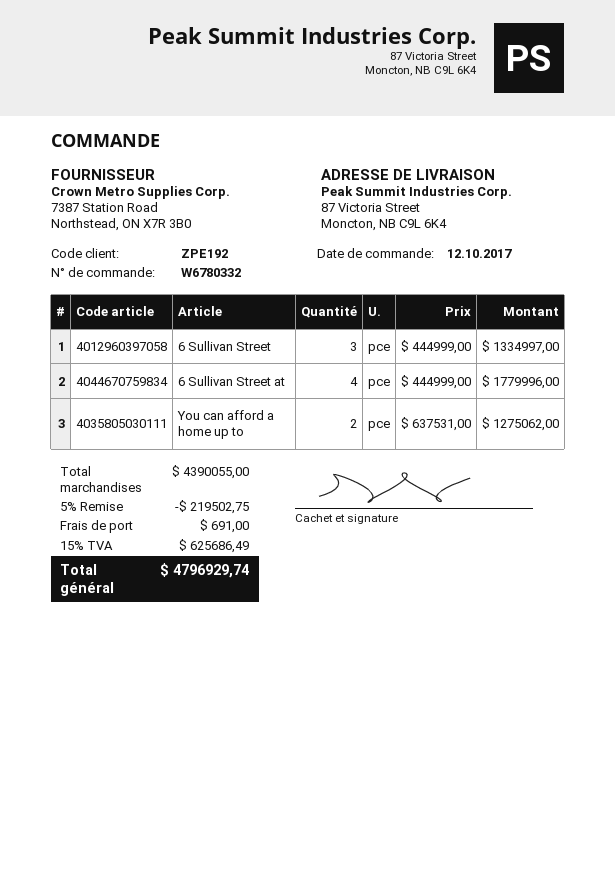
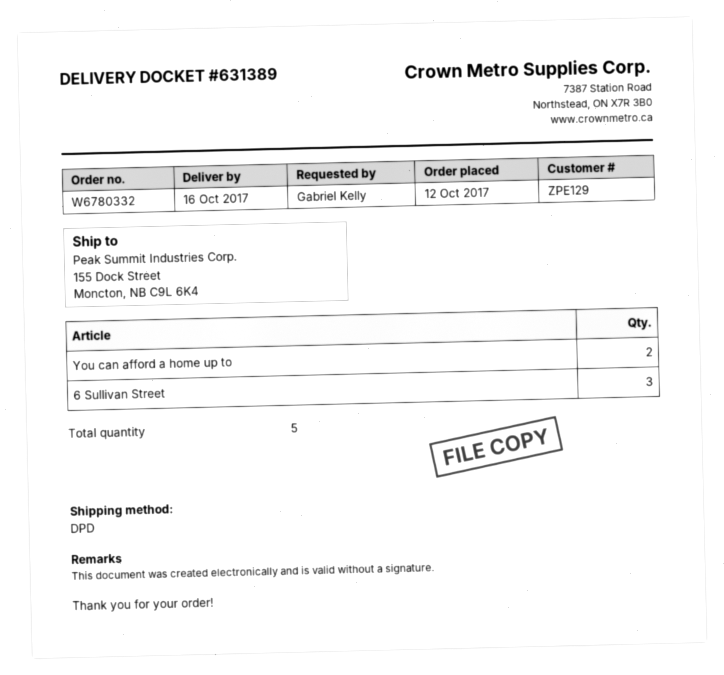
customer number: ZPE192 -> ZPE129
ship to: 87 Victoria Street, Moncton, NB C9L 6K4 -> 155 Dock Street, Moncton, NB C9L 6K4
6 Sullivan Street at: 4 -> none

